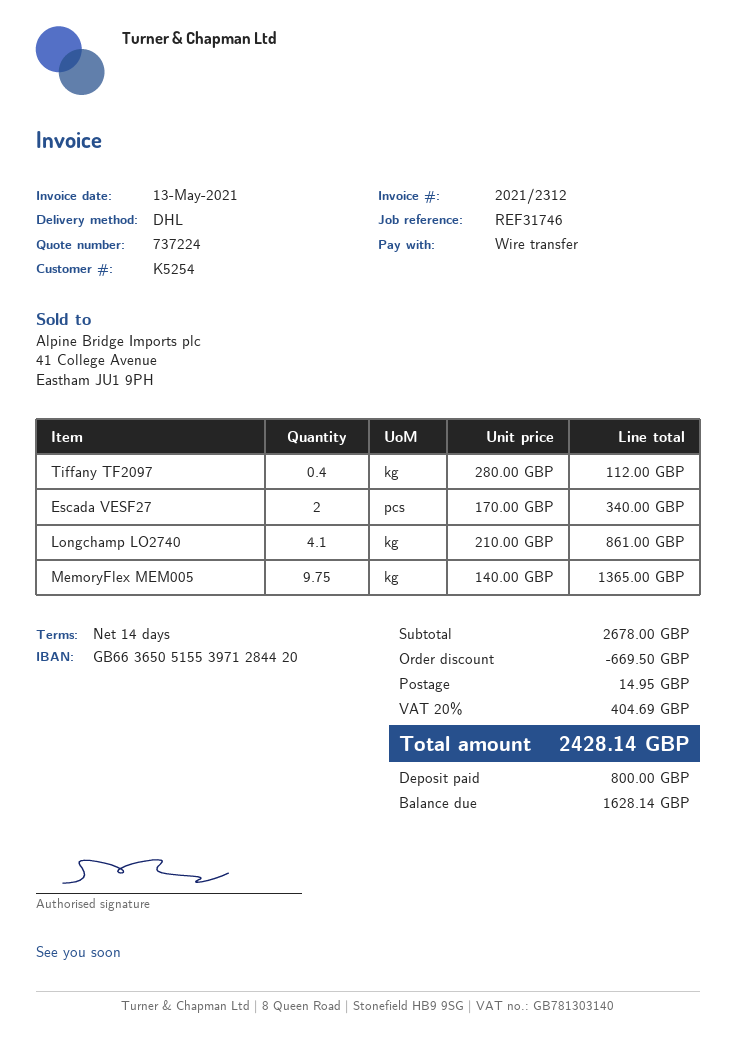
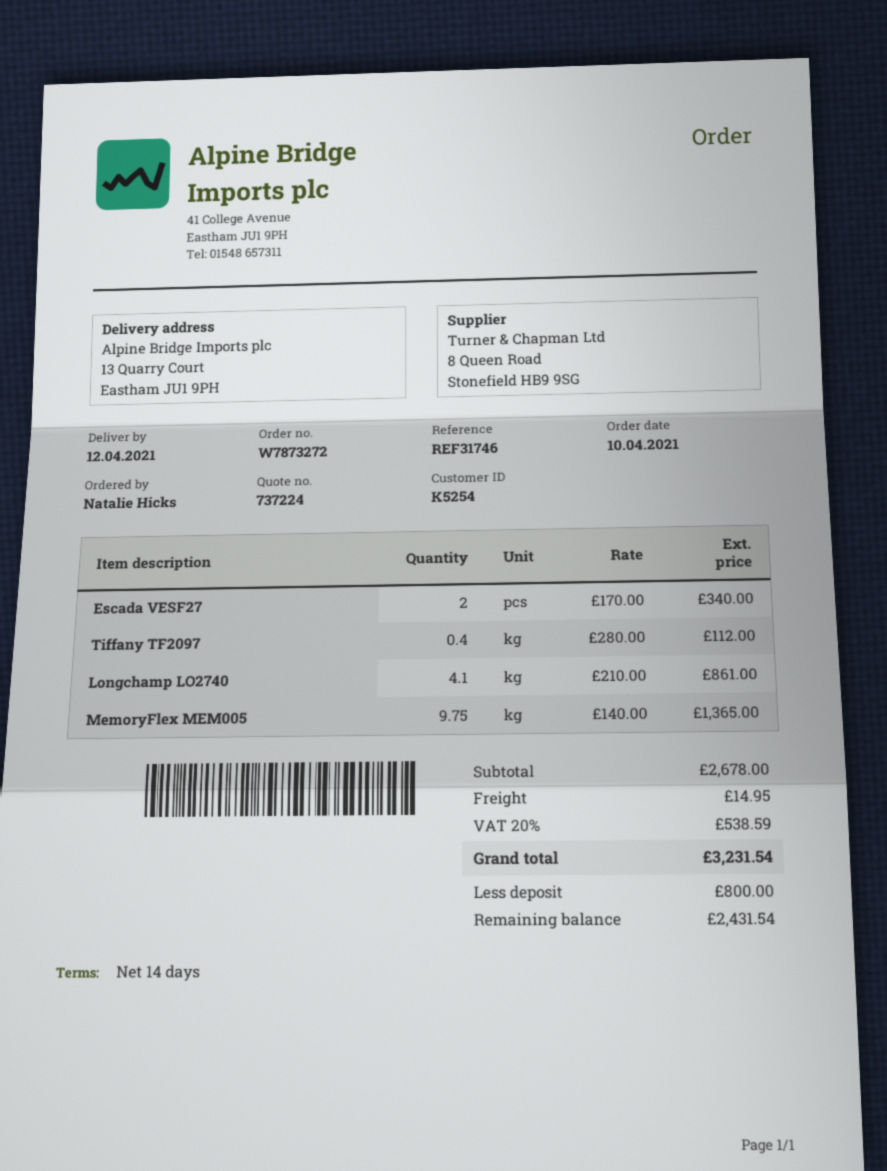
discount: 669.50 -> none
tax: 20% = 404.69 -> 20% = 538.59
total: 2428.14 -> 3231.54
balance: 1628.14 -> 2431.54

